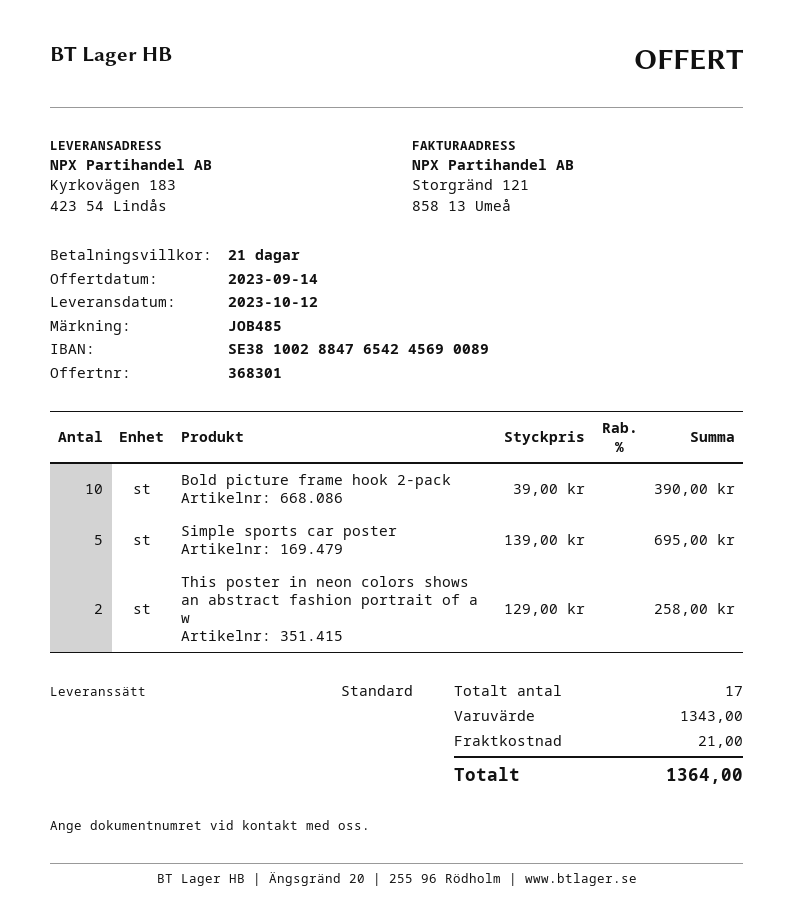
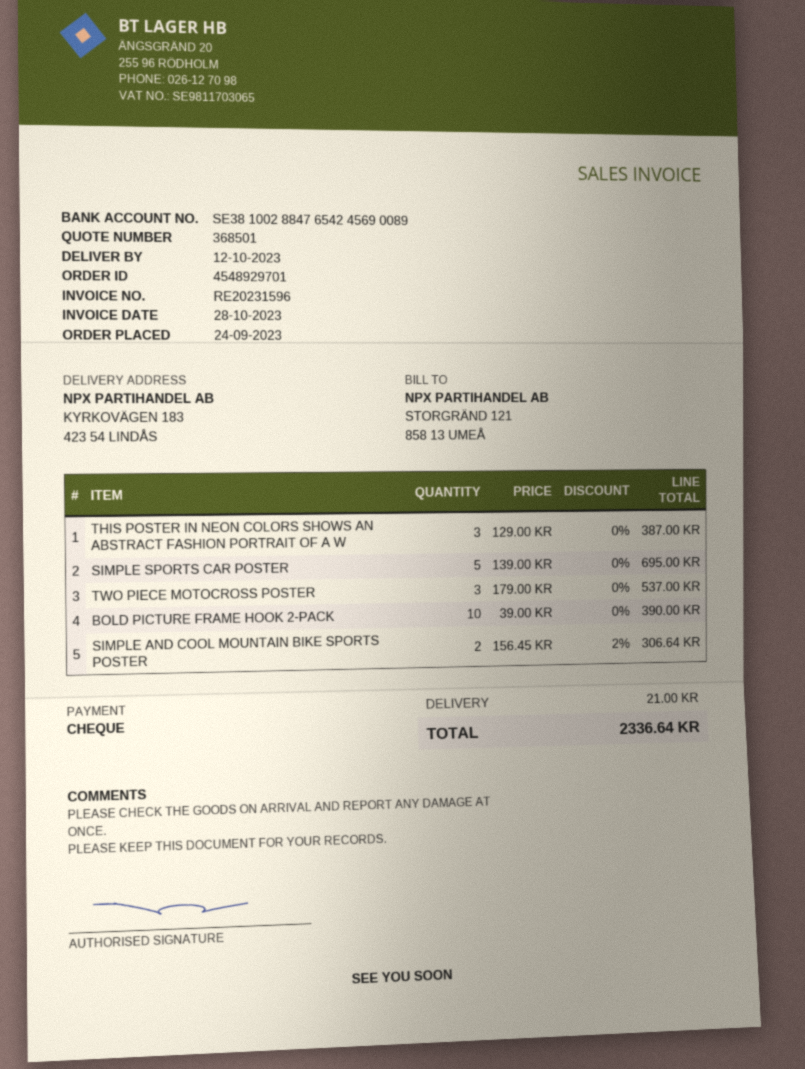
quote number: 368301 -> 368501
This poster in neon colors shows an abstract fashion portrait of a w: 2 x 129.00 = 258.00 -> 3 x 129.00 = 387.00
TWO PIECE MOTOCROSS POSTER: none -> 3 x 179.00 = 537.00
SIMPLE AND COOL MOUNTAIN BIKE SPORTS POSTER: none -> 2 x 156.45 - 2% = 306.64
total: 1364.00 -> 2336.64

